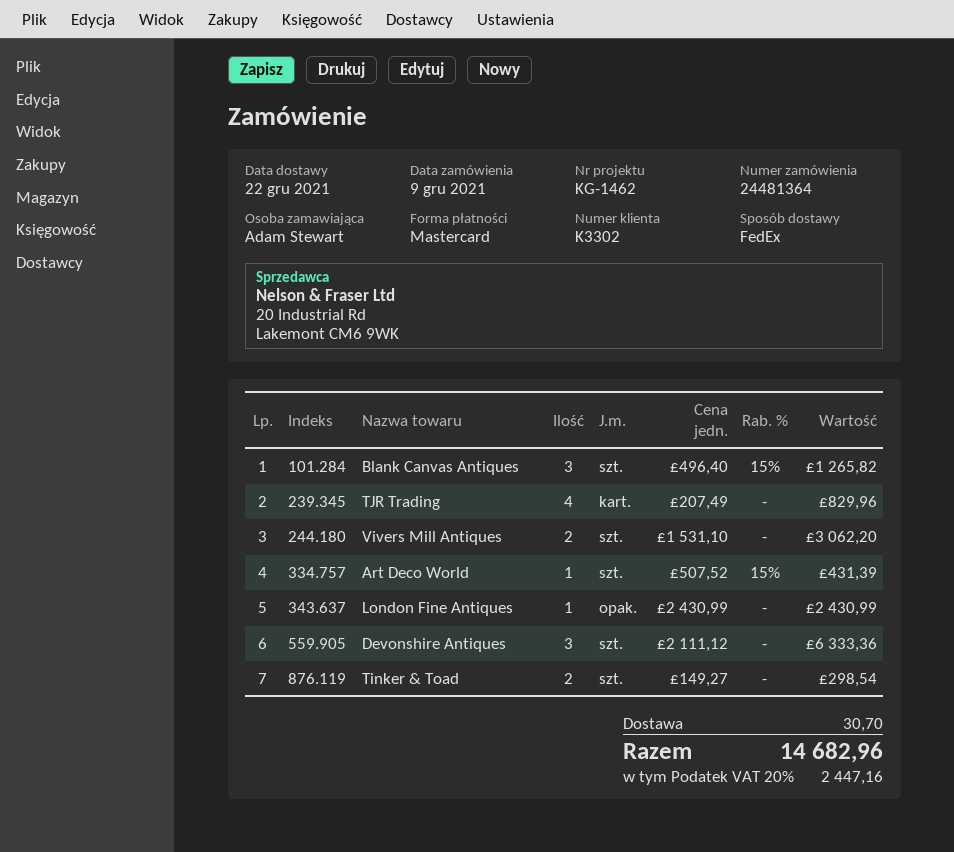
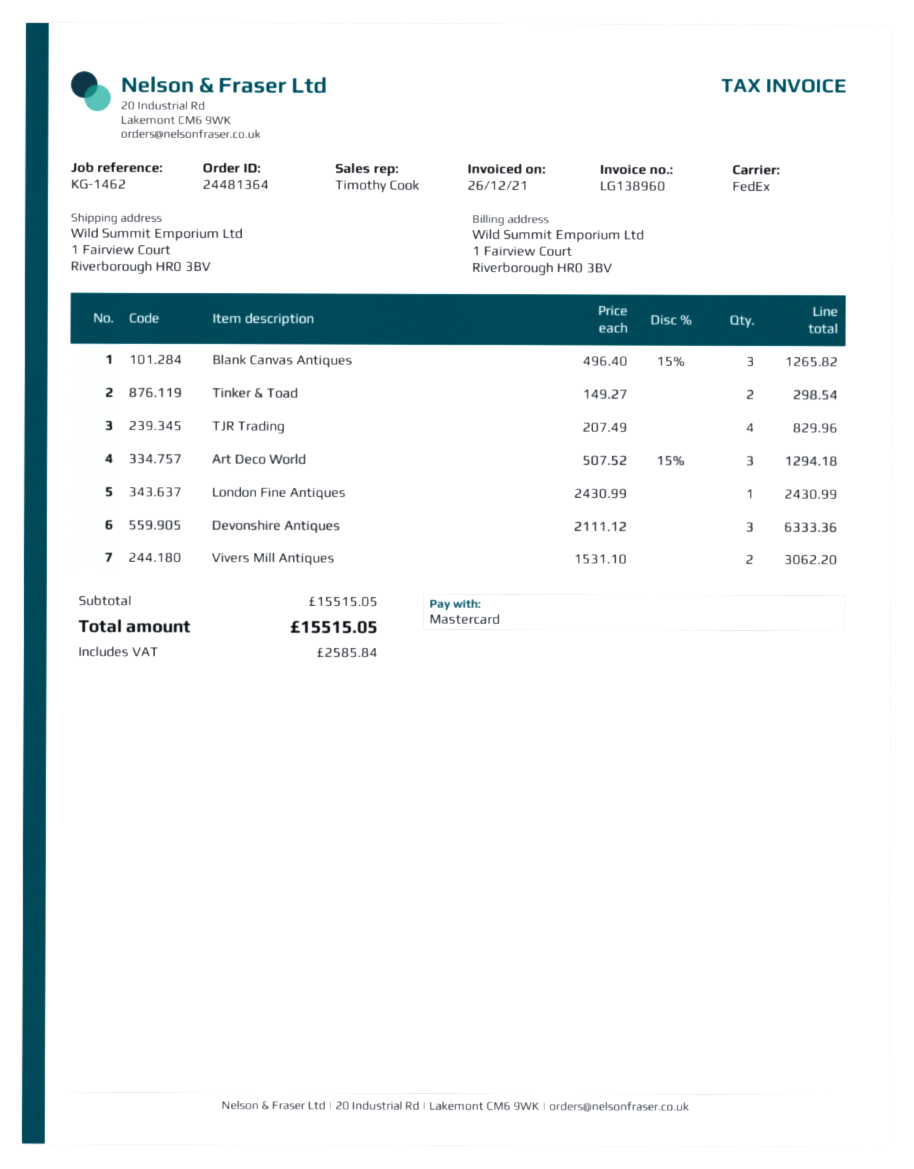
Art Deco World: 1 x 507.52 - 15% = 431.39 -> 3 x 507.52 - 15% = 1294.18
shipping: 30.70 -> none
tax: 2447.16 -> 2585.84
total: 14682.96 -> 15515.05

